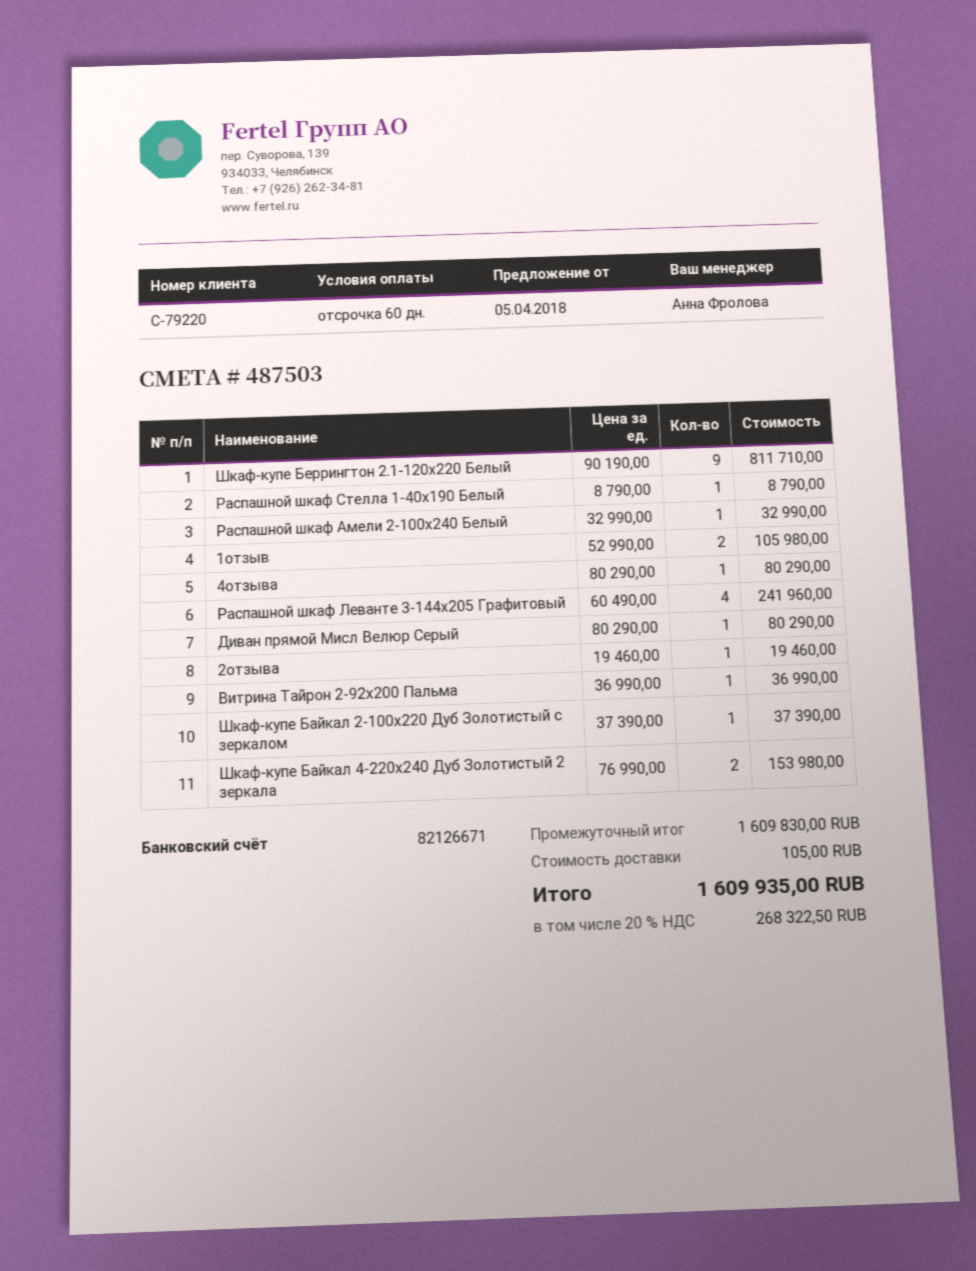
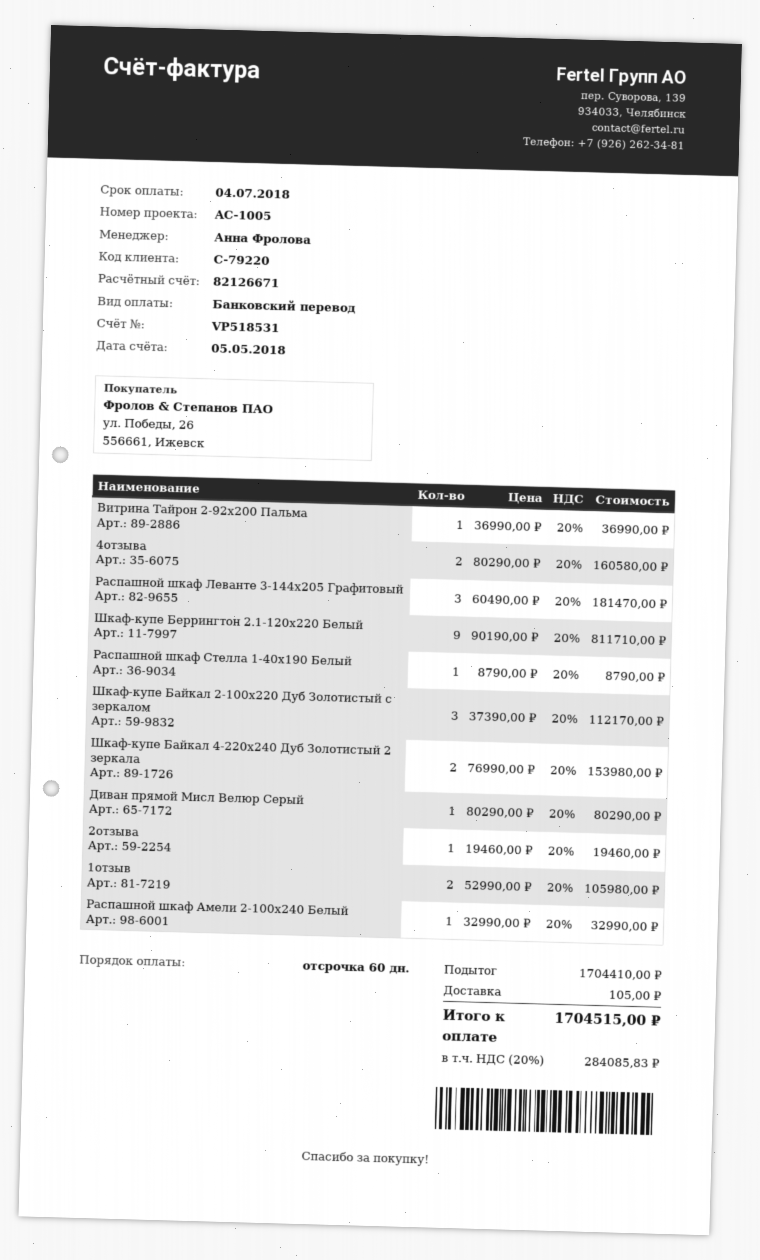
4отзыва: 1 x 80290.00 = 80290.00 -> 2 x 80290.00 = 160580.00
Распашной шкаф Леванте 3-144x205 Графитовый: 4 x 60490.00 = 241960.00 -> 3 x 60490.00 = 181470.00
Шкаф-купе Байкал 2-100x220 Дуб Золотистый с зеркалом: 1 x 37390.00 = 37390.00 -> 3 x 37390.00 = 112170.00
subtotal: 1609830.00 -> 1704410.00
tax: 20% = 268322.50 -> 20% = 284085.83
total: 1609935.00 -> 1704515.00

